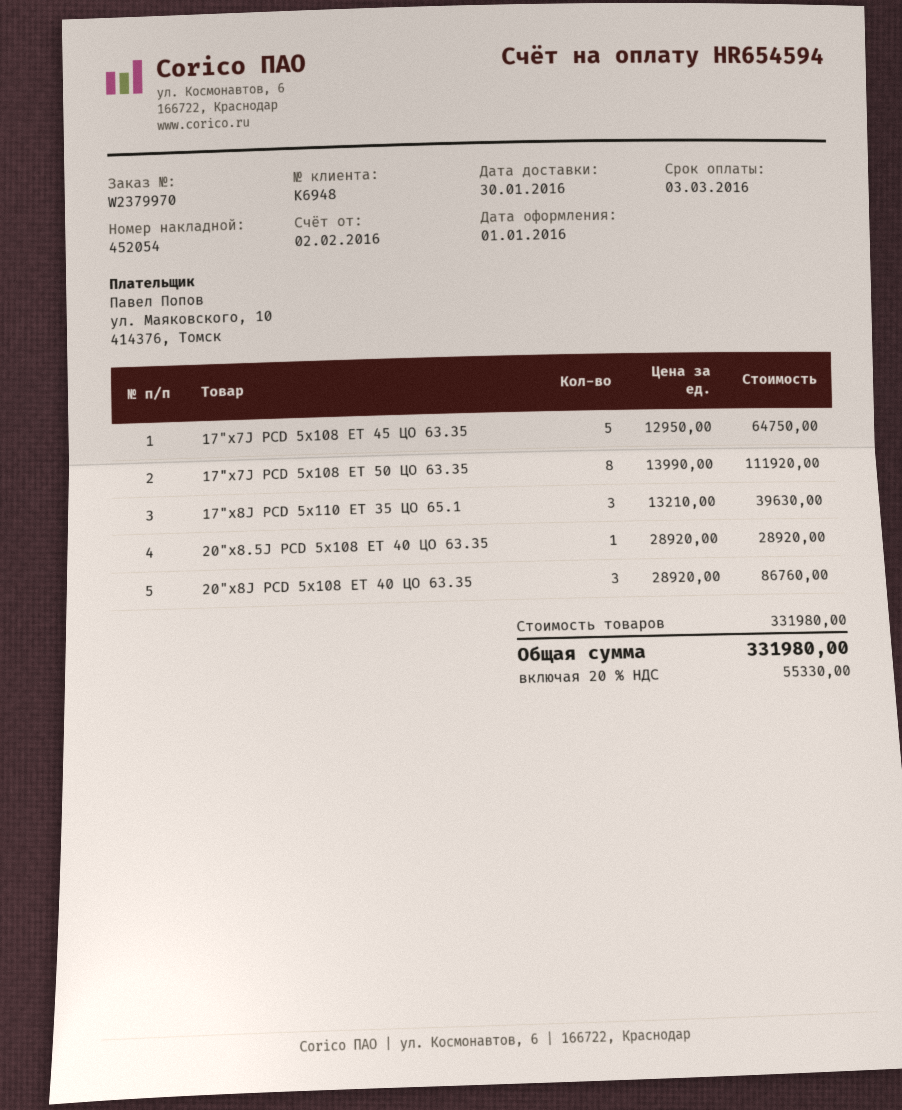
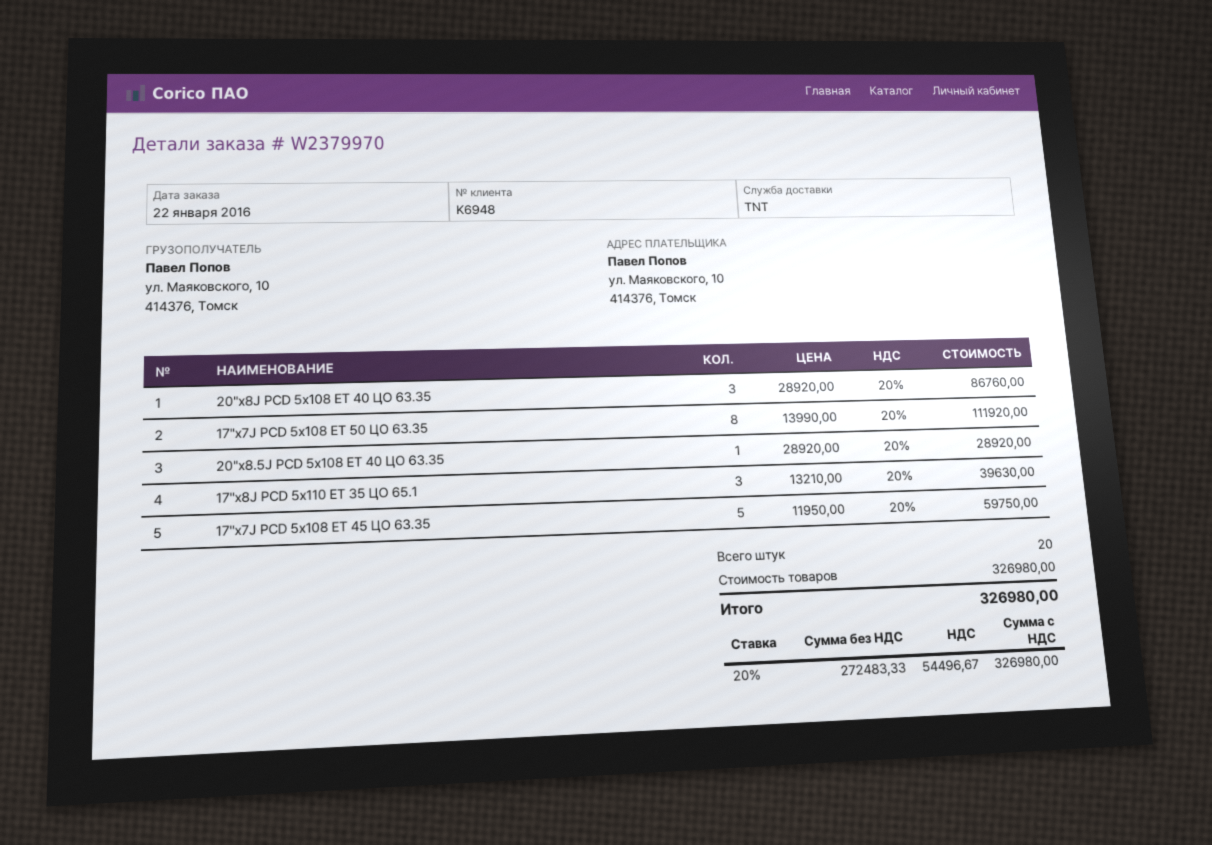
order date: 2016-01-01 -> 2016-01-22
17"x7J PCD 5x108 ЕТ 45 ЦО 63.35: 5 x 12950.00 = 64750.00 -> 5 x 11950.00 = 59750.00
subtotal: 331980.00 -> 326980.00
tax: 20% = 55330.00 -> 20% = 54496.67
total: 331980.00 -> 326980.00

